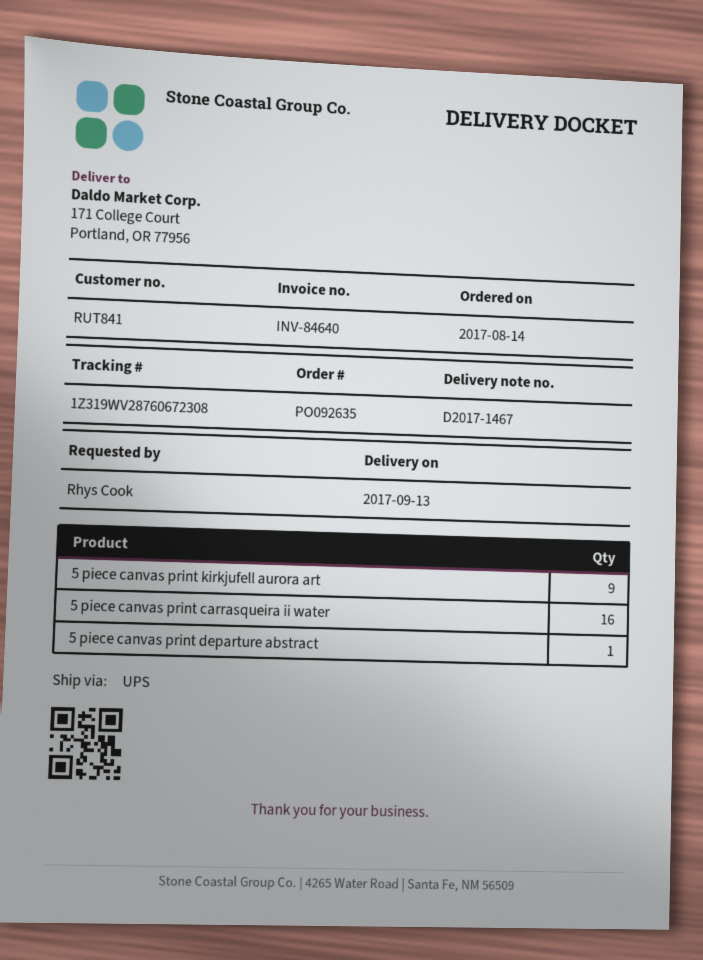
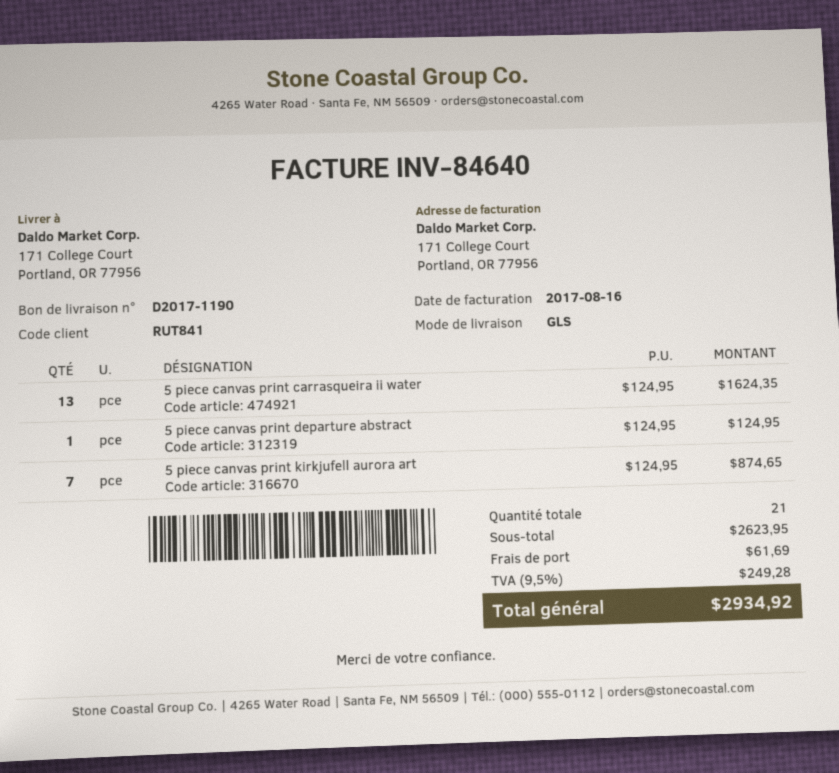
delivery note number: D2017-1467 -> D2017-1190
shipping method: UPS -> GLS
5 piece canvas print kirkjufell aurora art: 9 -> 7
5 piece canvas print carrasqueira ii water: 16 -> 13

